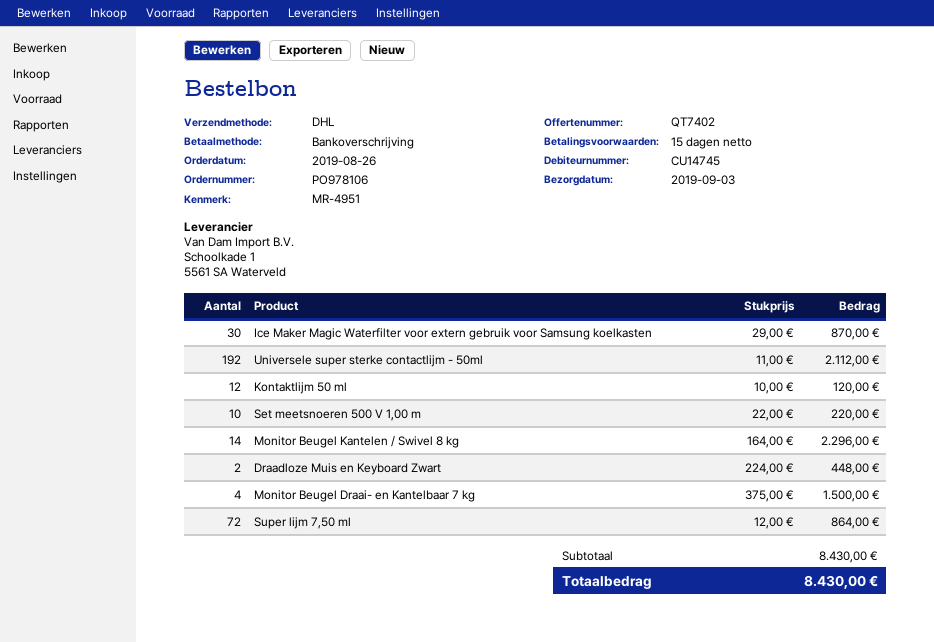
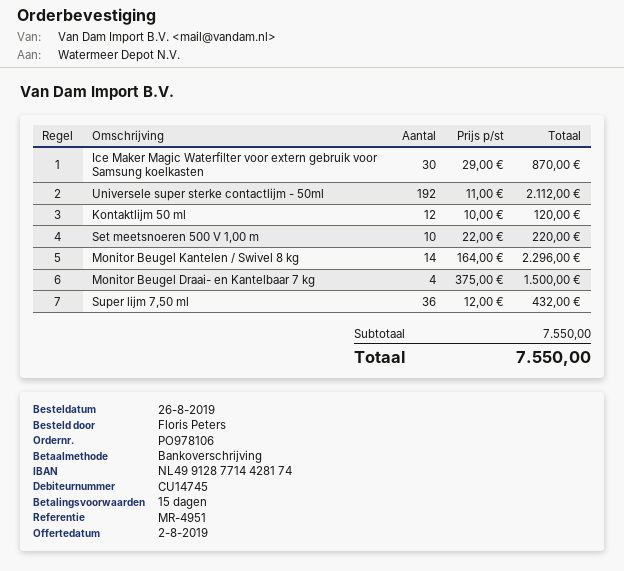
Draadloze Muis en Keyboard Zwart: 2 x 224.00 = 448.00 -> none
Super lijm 7,50 ml: 72 x 12.00 = 864.00 -> 36 x 12.00 = 432.00
subtotal: 8430.00 -> 7550.00
total: 8430.00 -> 7550.00

